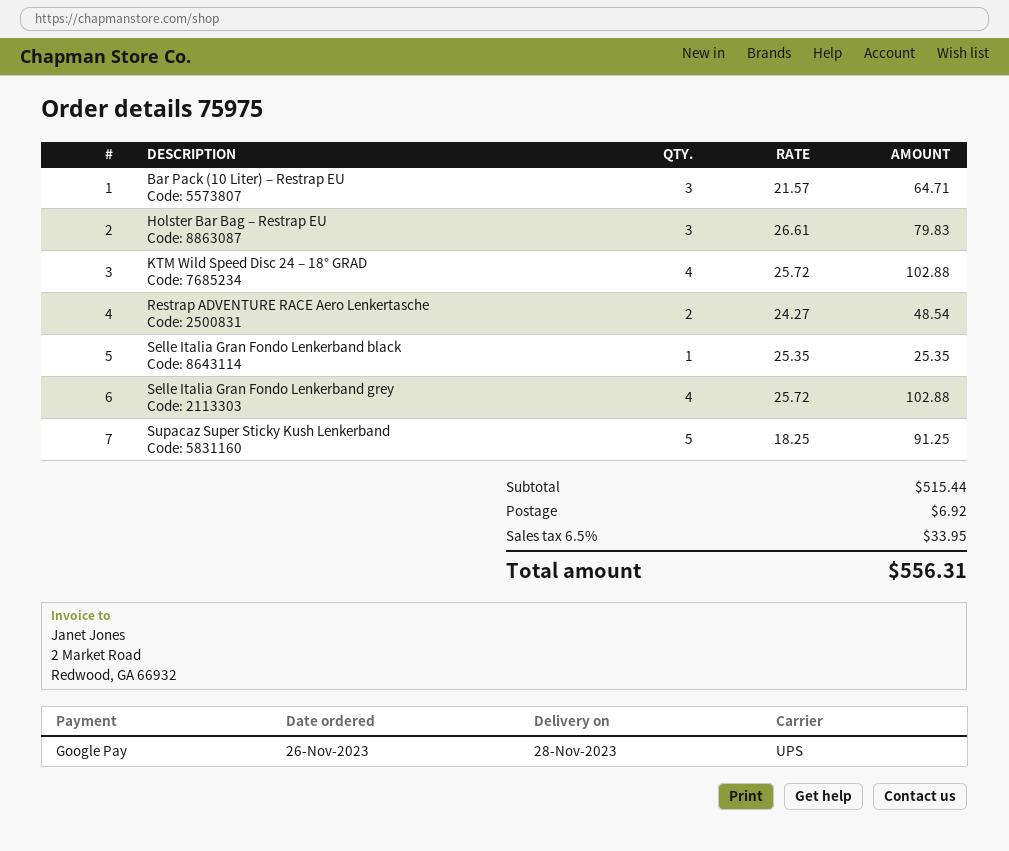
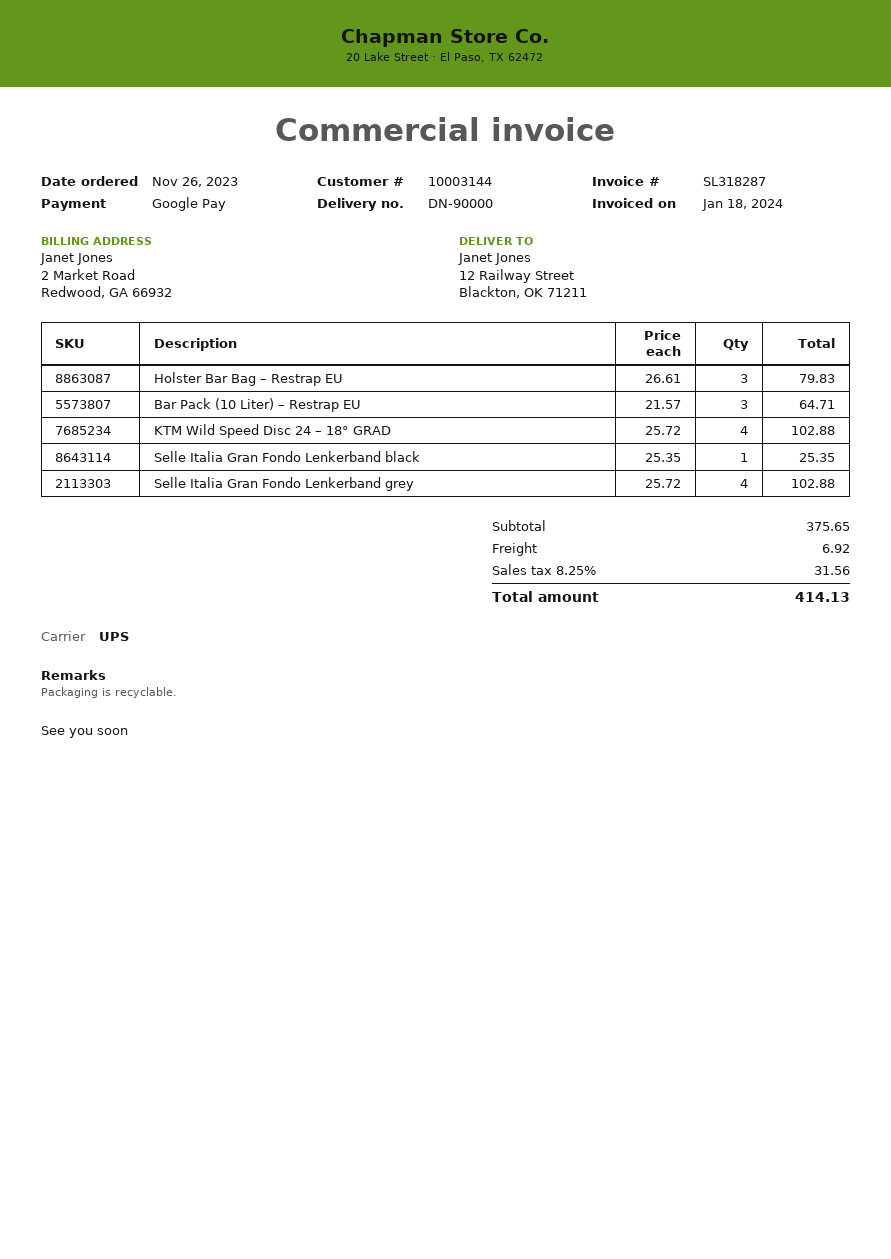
Restrap ADVENTURE RACE Aero Lenkertasche: 2 x 24.27 = 48.54 -> none
Supacaz Super Sticky Kush Lenkerband: 5 x 18.25 = 91.25 -> none
subtotal: 515.44 -> 375.65
tax: 6.5% = 33.95 -> 8.25% = 31.56
total: 556.31 -> 414.13

